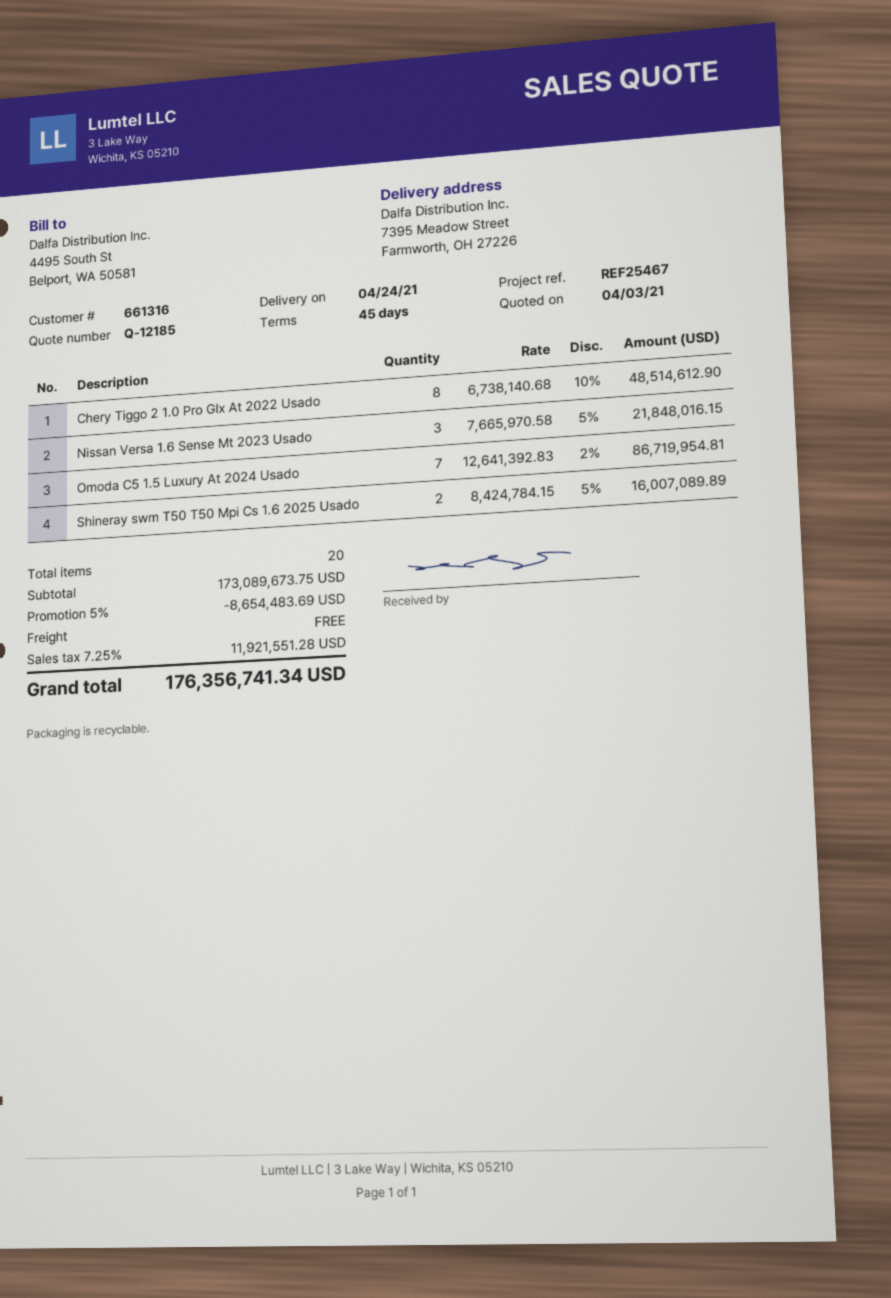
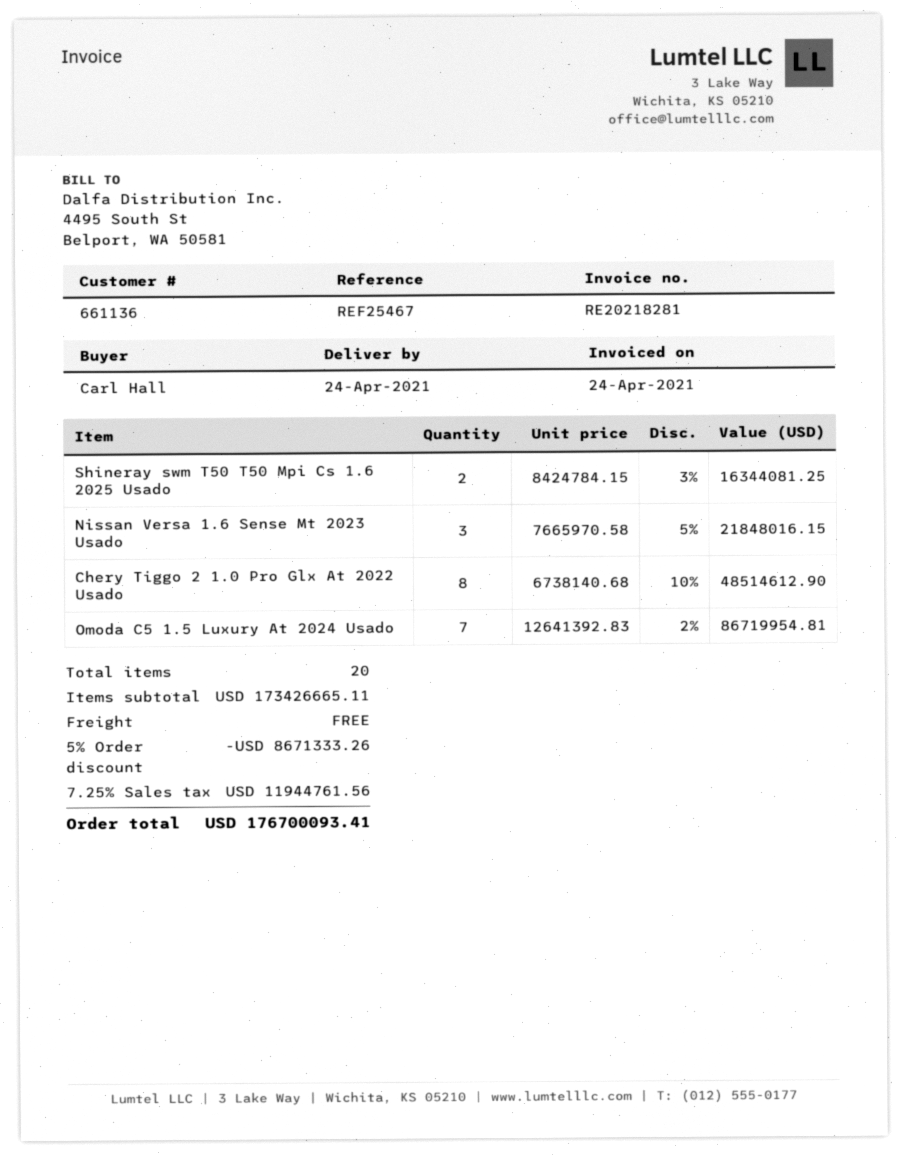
customer number: 661316 -> 661136
Shineray swm T50 T50 Mpi Cs 1.6 2025 Usado: 2 x 8424784.15 - 5% = 16007089.89 -> 2 x 8424784.15 - 3% = 16344081.25
subtotal: 173089673.75 -> 173426665.11
discount: 5% = 8654483.69 -> 5% = 8671333.26
tax: 7.25% = 11921551.28 -> 7.25% = 11944761.56
total: 176356741.34 -> 176700093.41

